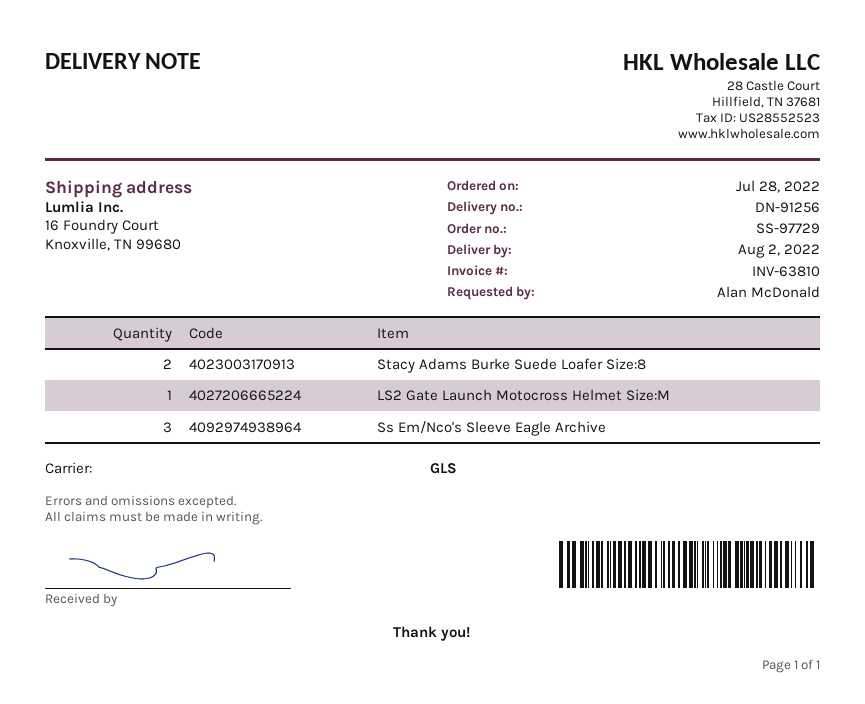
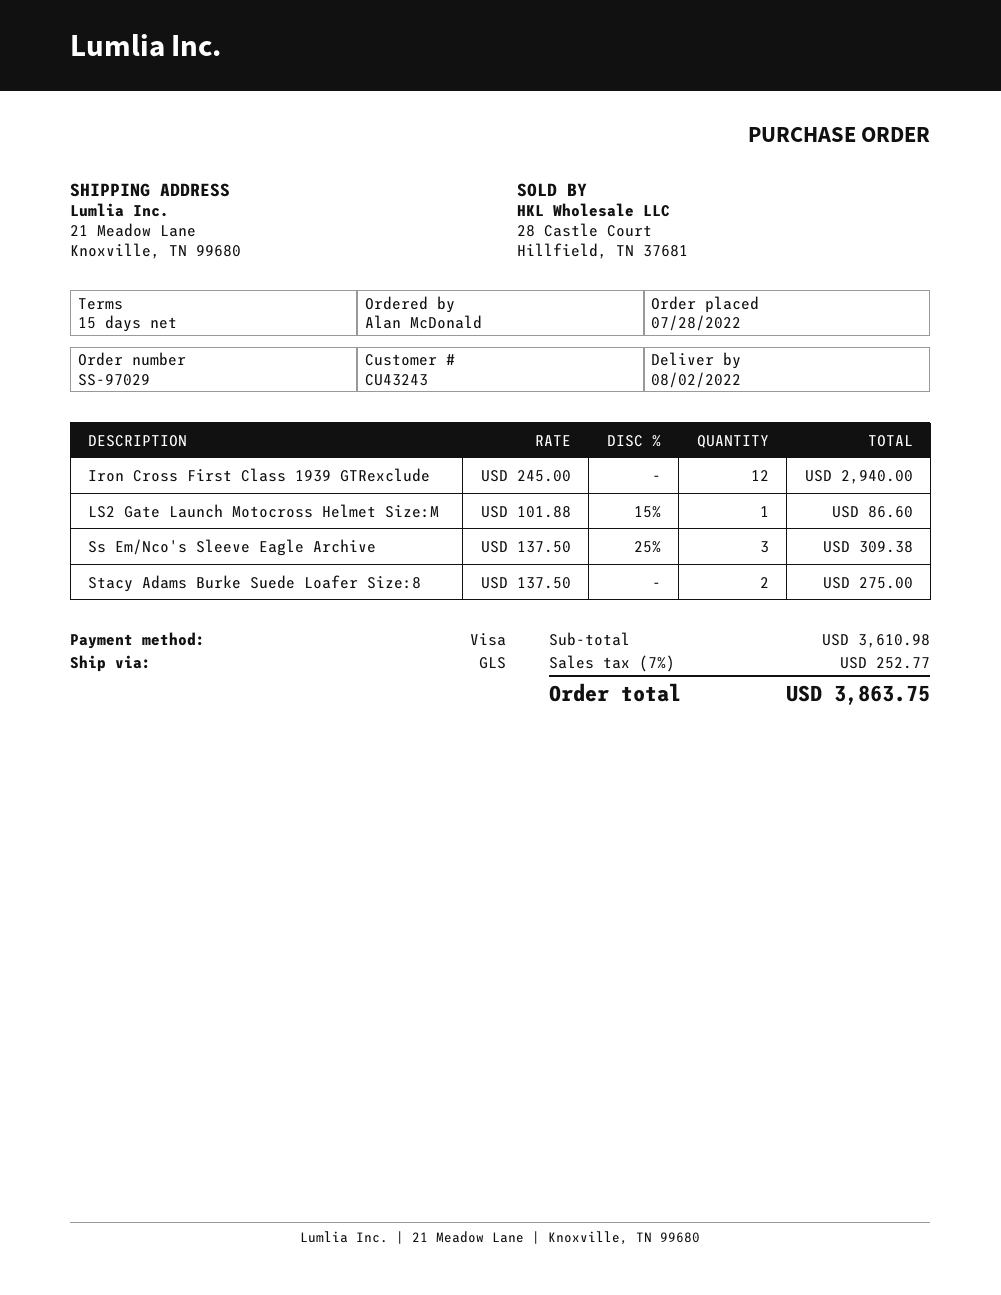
order number: SS-97729 -> SS-97029
ship to: 16 Foundry Court, Knoxville, TN 99680 -> 21 Meadow Lane, Knoxville, TN 99680
Iron Cross First Class 1939 GTRexclude: none -> 12

